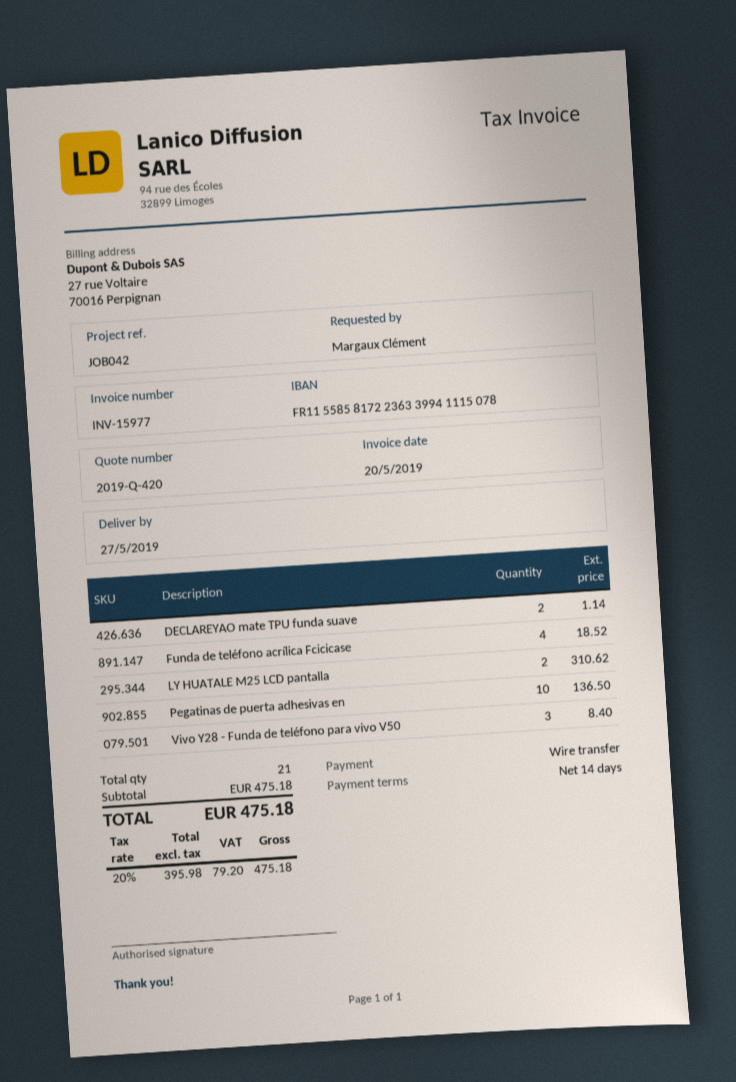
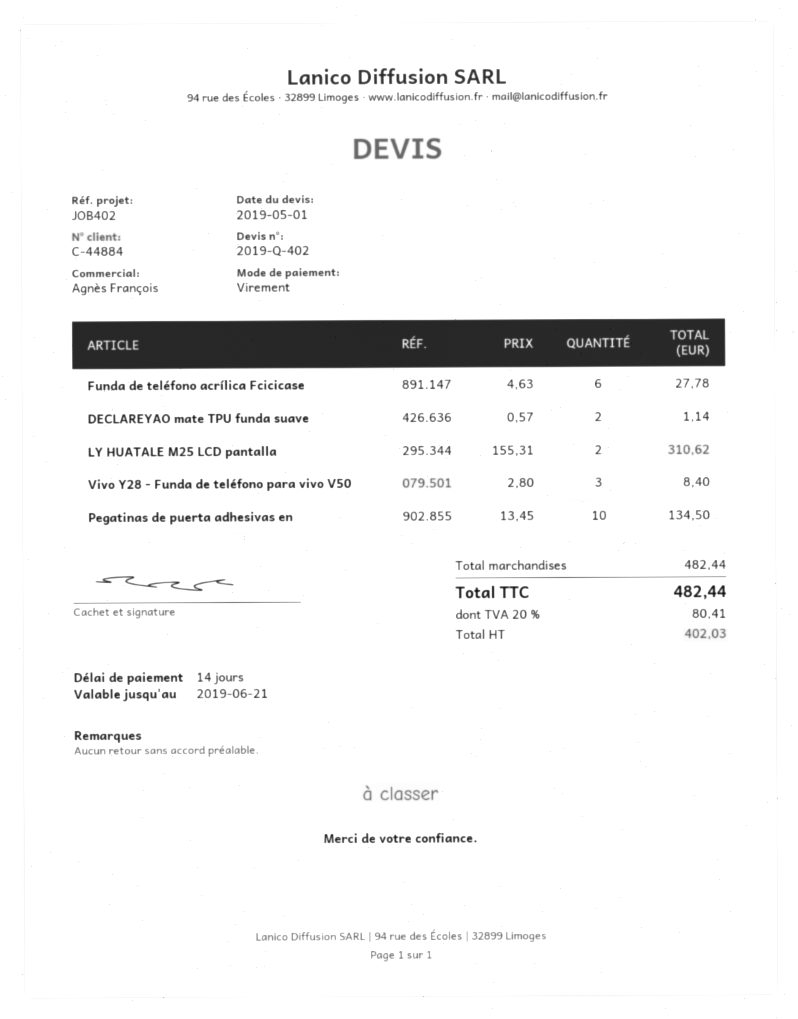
quote number: 2019-Q-420 -> 2019-Q-402
reference: JOB042 -> JOB402
Funda de teléfono acrílica Fcicicase: 4 for 18.52 -> 6 for 27.78
Pegatinas de puerta adhesivas en: 10 for 136.50 -> 10 for 134.50
subtotal: 475.18 -> 482.44
net: 395.98 -> 402.03
tax: 20% = 79.20 -> 20% = 80.41
total: 475.18 -> 482.44

